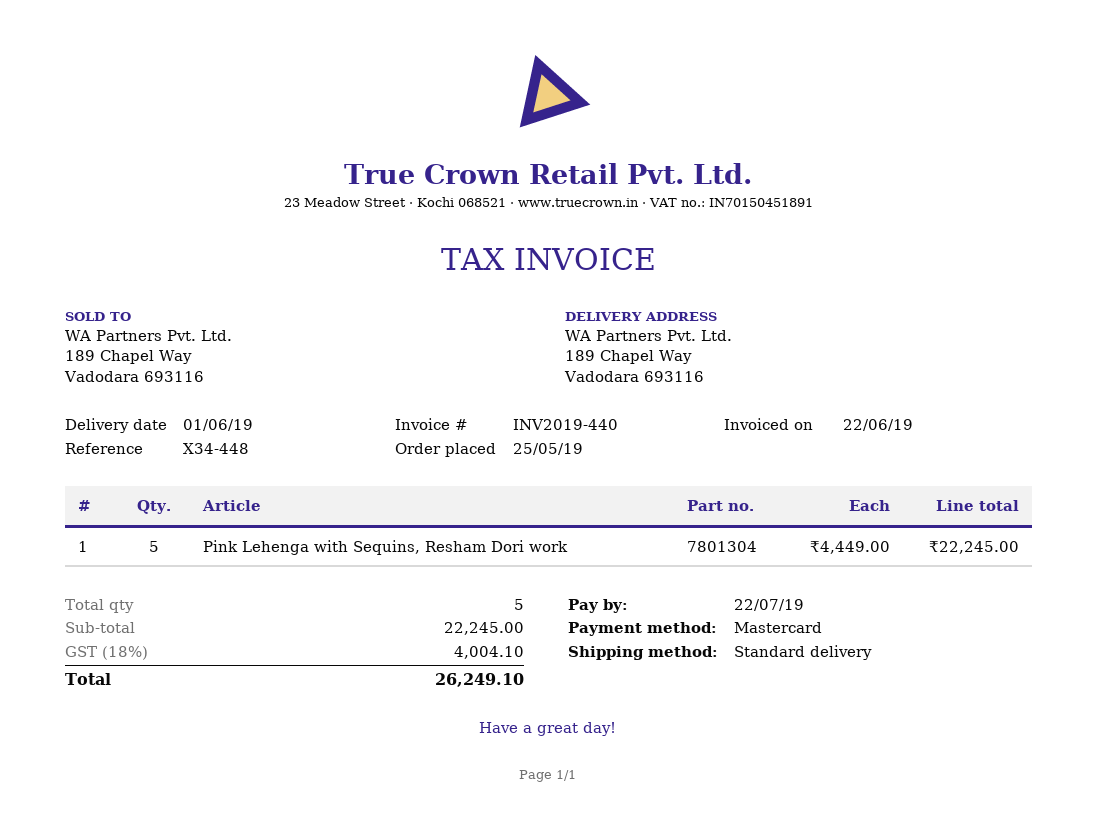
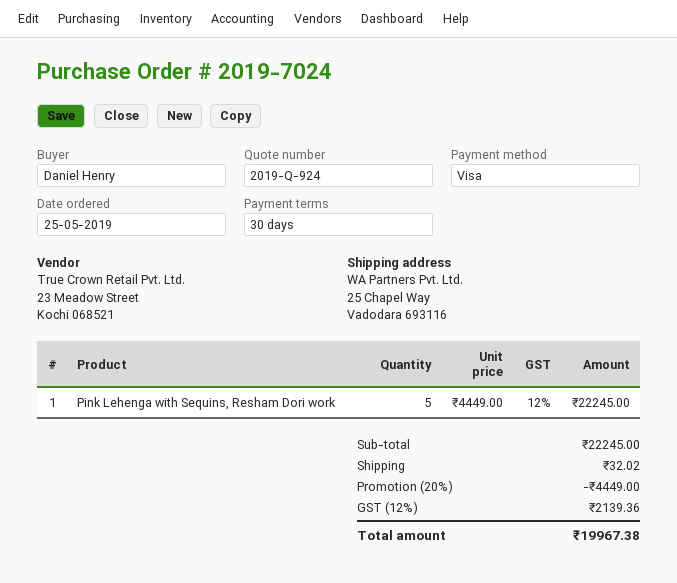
payment method: Mastercard -> Visa
ship to: 189 Chapel Way, Vadodara 693116 -> 25 Chapel Way, Vadodara 693116
discount: none -> 20% = 4449.00
shipping: none -> 32.02
tax: 18% = 4004.10 -> 12% = 2139.36
total: 26249.10 -> 19967.38

